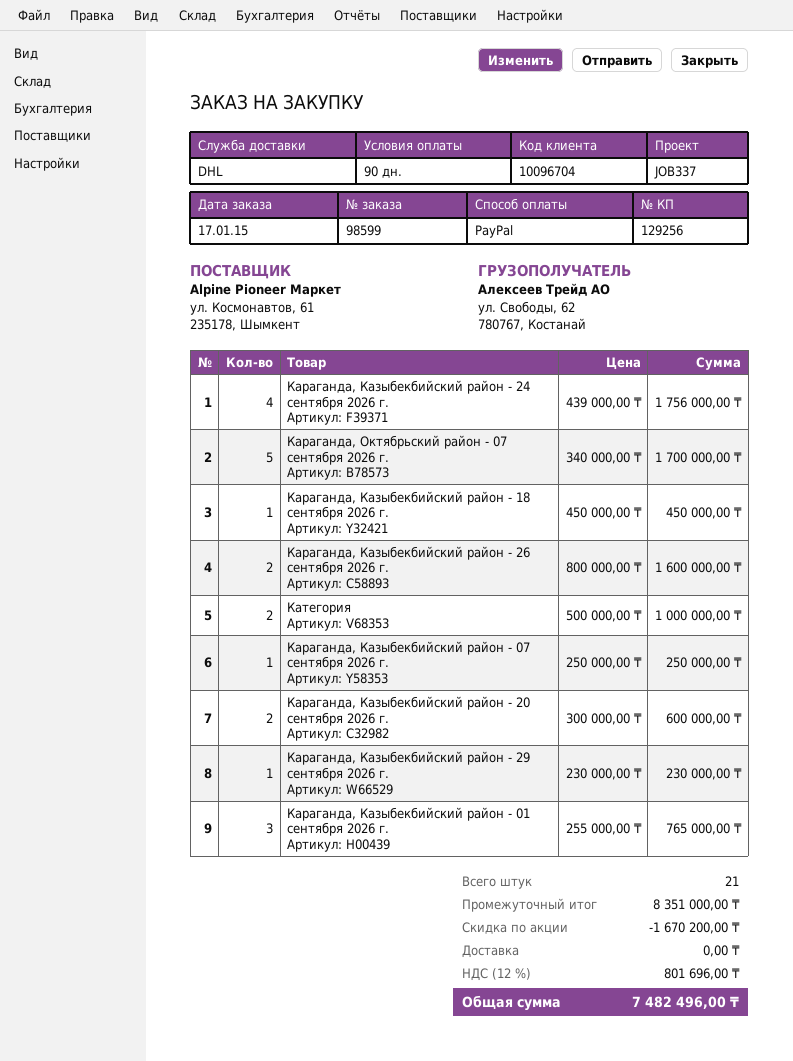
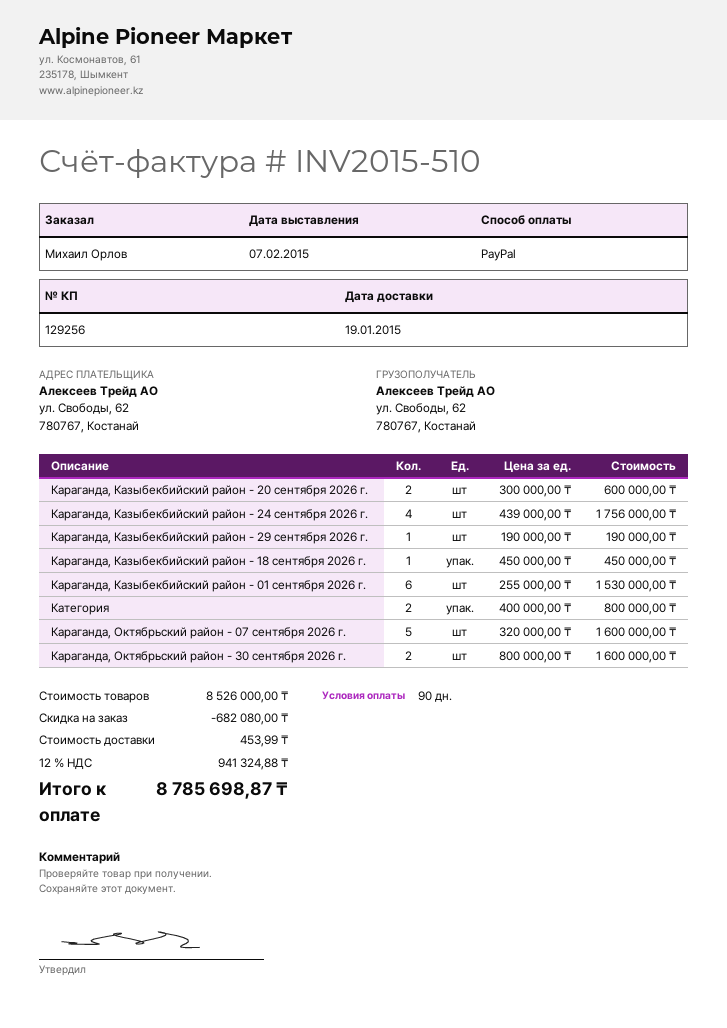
Караганда, Октябрьский район - 07 сентября 2026 г.: 5 x 340000.00 = 1700000.00 -> 5 x 320000.00 = 1600000.00
Караганда, Казыбекбийский район - 26 сентября 2026 г.: 2 x 800000.00 = 1600000.00 -> none
Категория: 2 x 500000.00 = 1000000.00 -> 2 x 400000.00 = 800000.00
Караганда, Казыбекбийский район - 07 сентября 2026 г.: 1 x 250000.00 = 250000.00 -> none
Караганда, Казыбекбийский район - 29 сентября 2026 г.: 1 x 230000.00 = 230000.00 -> 1 x 190000.00 = 190000.00
Караганда, Казыбекбийский район - 01 сентября 2026 г.: 3 x 255000.00 = 765000.00 -> 6 x 255000.00 = 1530000.00
Караганда, Октябрьский район - 30 сентября 2026 г.: none -> 2 x 800000.00 = 1600000.00
subtotal: 8351000.00 -> 8526000.00
discount: 1670200.00 -> 682080.00
shipping: 0.00 -> 453.99
tax: 12% = 801696.00 -> 12% = 941324.88
total: 7482496.00 -> 8785698.87

